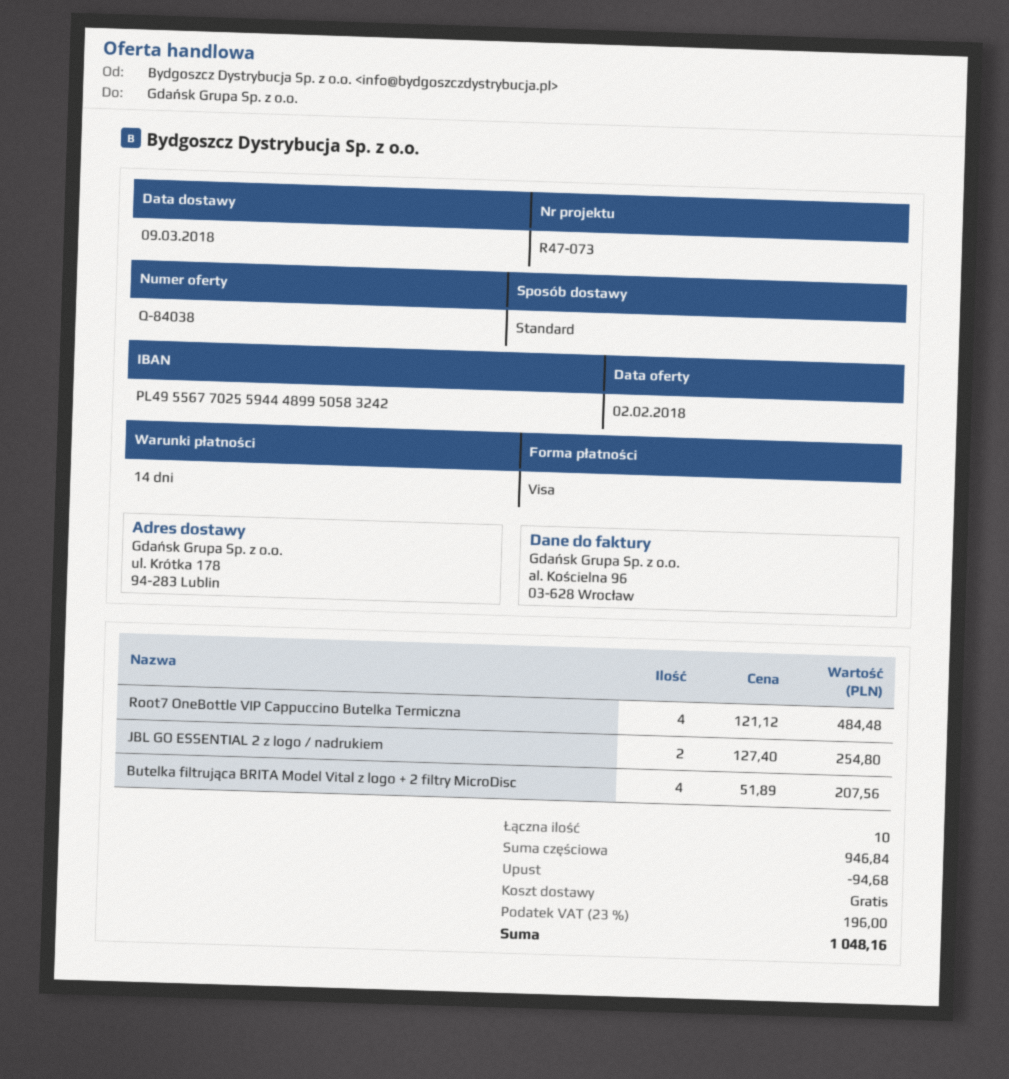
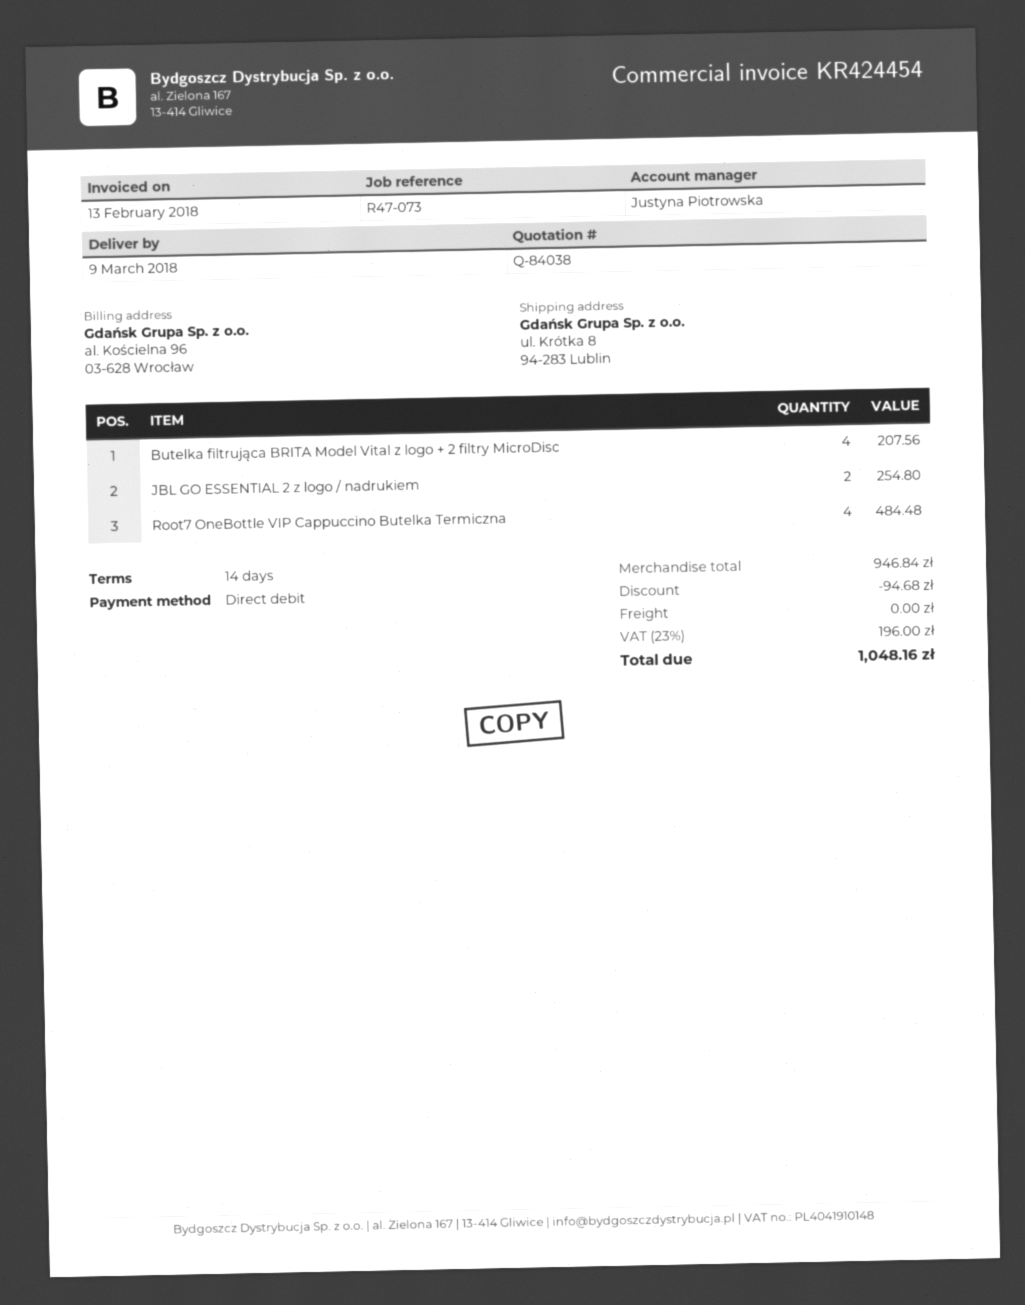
payment method: Visa -> direct debit
ship to: ul. Krótka 178, 94-283 Lublin -> ul. Krótka 8, 94-283 Lublin

